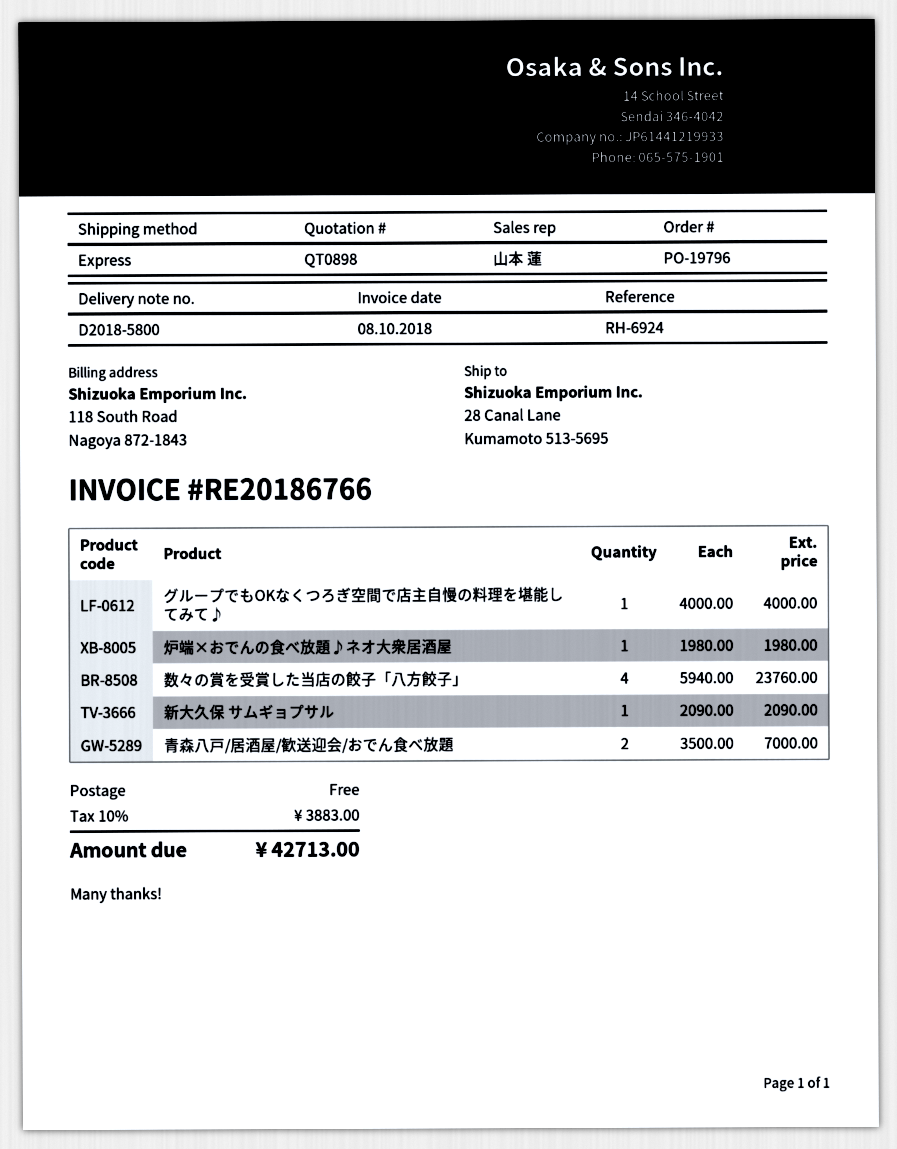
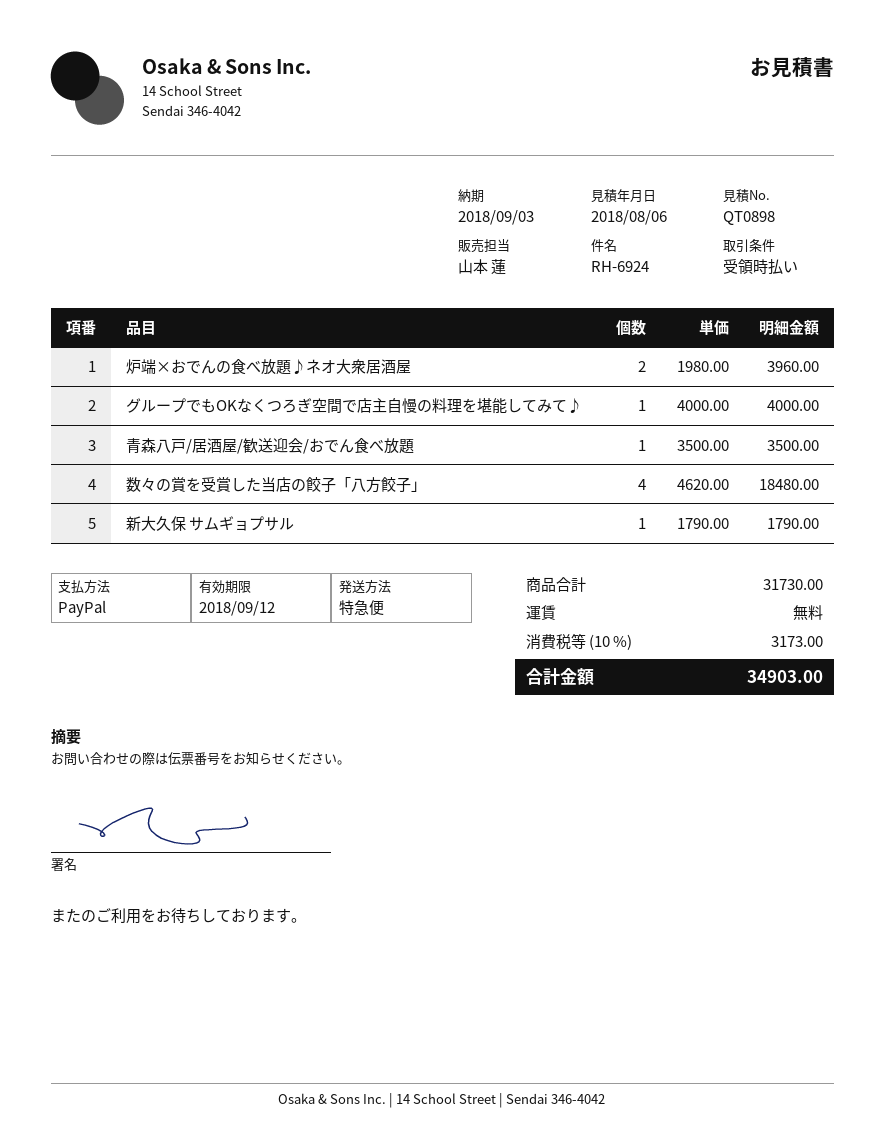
炉端×おでんの食べ放題♪ネオ大衆居酒屋: 1 x 1980.00 = 1980.00 -> 2 x 1980.00 = 3960.00
数々の賞を受賞した当店の餃子「八方餃子」: 4 x 5940.00 = 23760.00 -> 4 x 4620.00 = 18480.00
新大久保 サムギョプサル: 1 x 2090.00 = 2090.00 -> 1 x 1790.00 = 1790.00
青森八戸/居酒屋/歓送迎会/おでん食べ放題: 2 x 3500.00 = 7000.00 -> 1 x 3500.00 = 3500.00
tax: 10% = 3883.00 -> 10% = 3173.00
total: 42713.00 -> 34903.00

